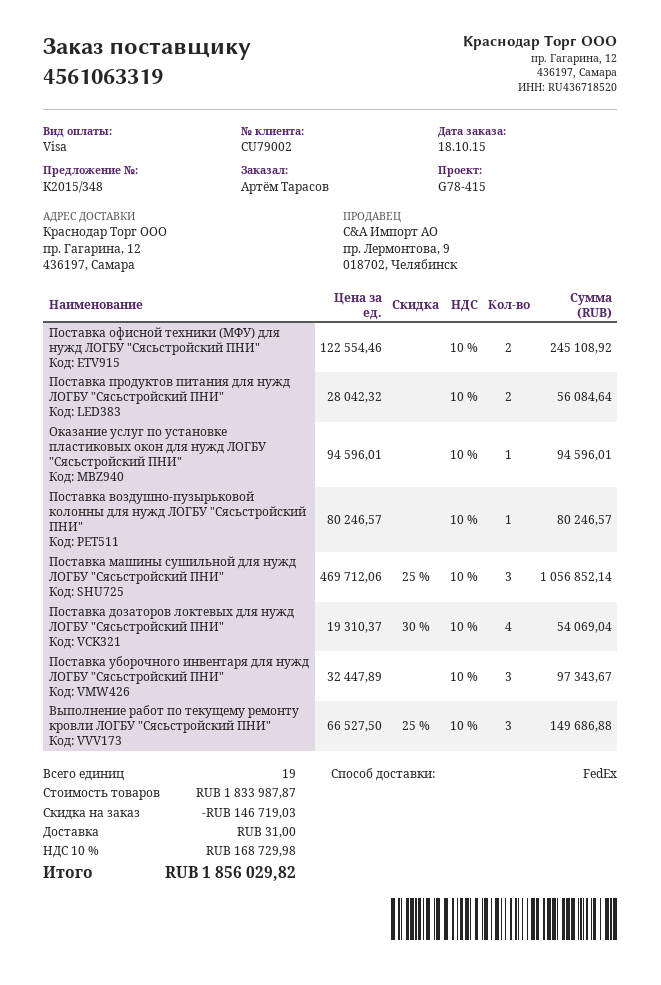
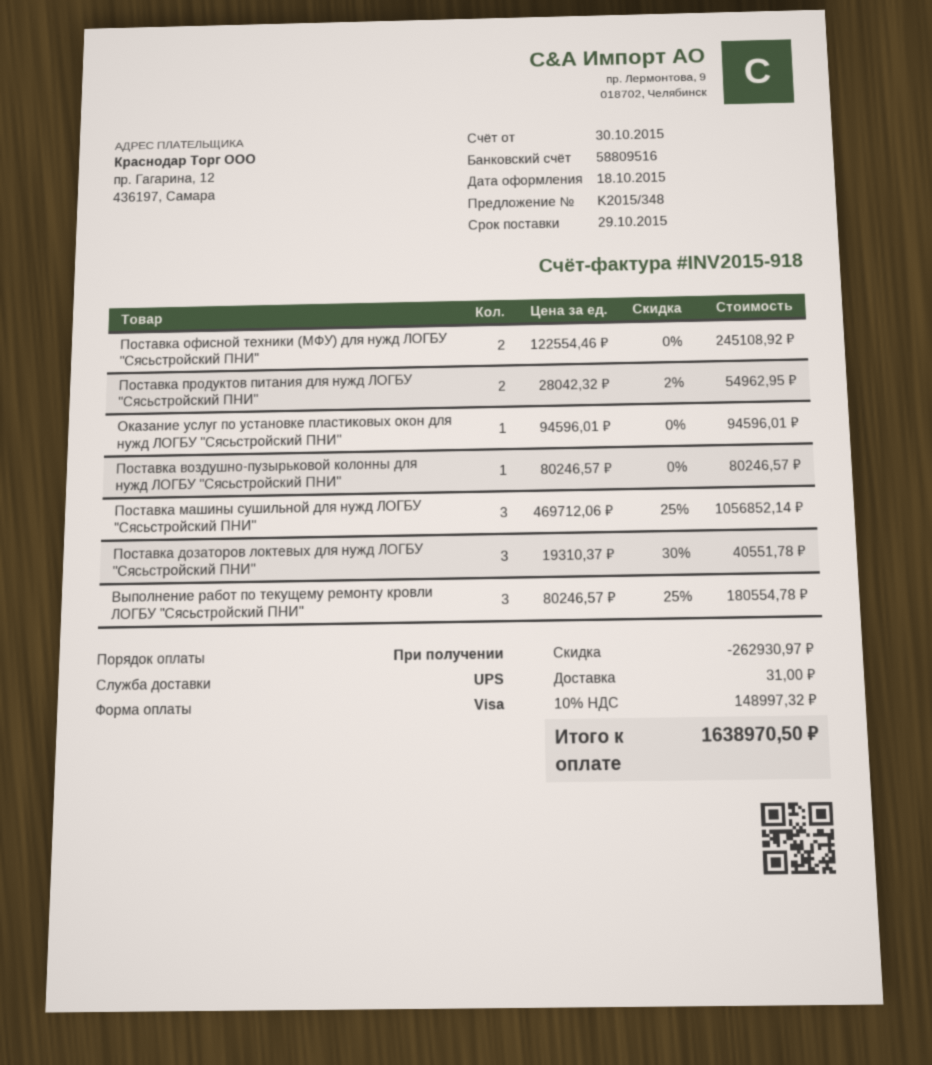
shipping method: FedEx -> UPS
Поставка продуктов питания для нужд ЛОГБУ "Сясьстройский ПНИ": 2 x 28042.32 = 56084.64 -> 2 x 28042.32 - 2% = 54962.95
Поставка дозаторов локтевых для нужд ЛОГБУ "Сясьстройский ПНИ": 4 x 19310.37 - 30% = 54069.04 -> 3 x 19310.37 - 30% = 40551.78
Поставка уборочного инвентаря для нужд ЛОГБУ "Сясьстройский ПНИ": 3 x 32447.89 = 97343.67 -> none
Выполнение работ по текущему ремонту кровли ЛОГБУ "Сясьстройский ПНИ": 3 x 66527.50 - 25% = 149686.88 -> 3 x 80246.57 - 25% = 180554.78
discount: 146719.03 -> 262930.97
tax: 10% = 168729.98 -> 10% = 148997.32
total: 1856029.82 -> 1638970.50

